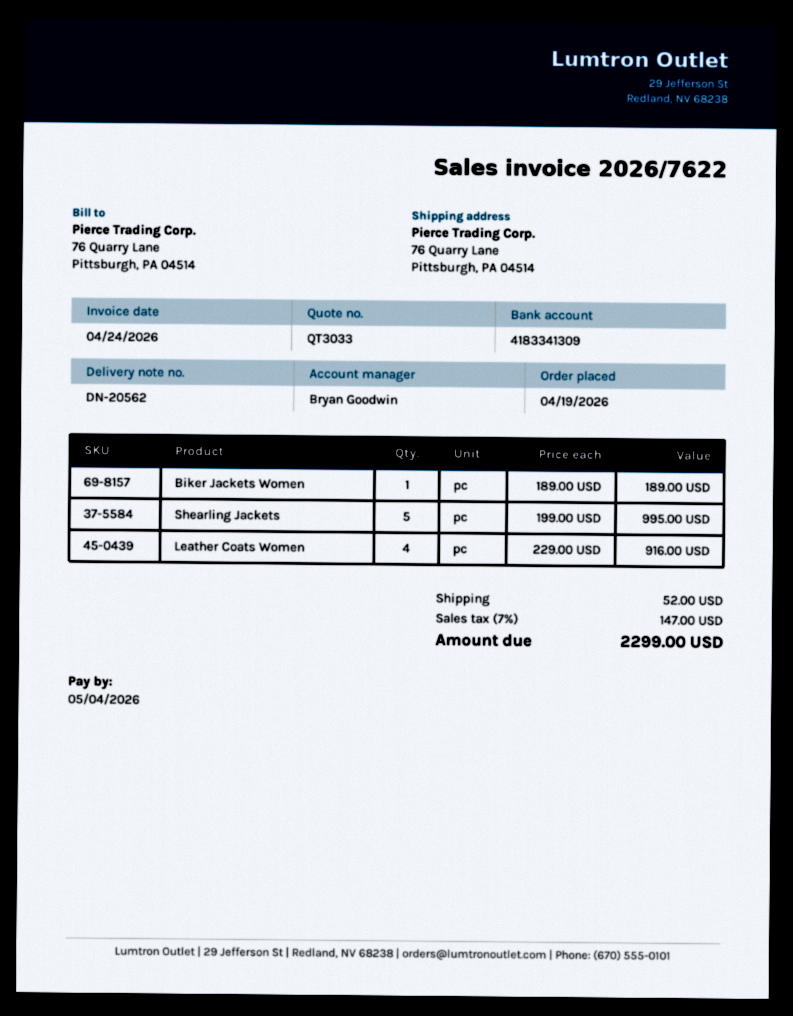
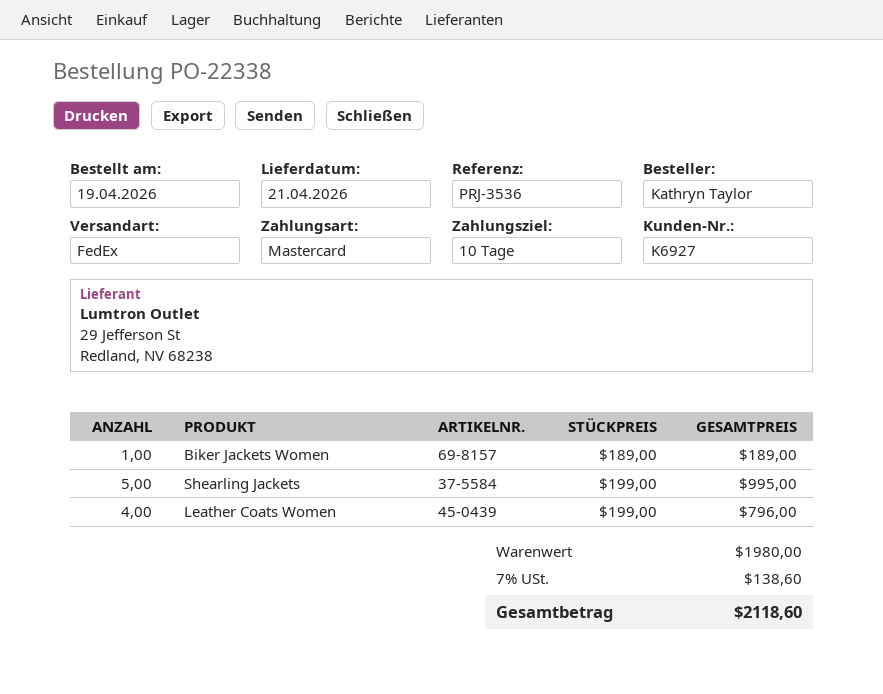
Leather Coats Women: 4 x 229.00 = 916.00 -> 4 x 199.00 = 796.00
shipping: 52.00 -> none
tax: 7% = 147.00 -> 7% = 138.60
total: 2299.00 -> 2118.60

